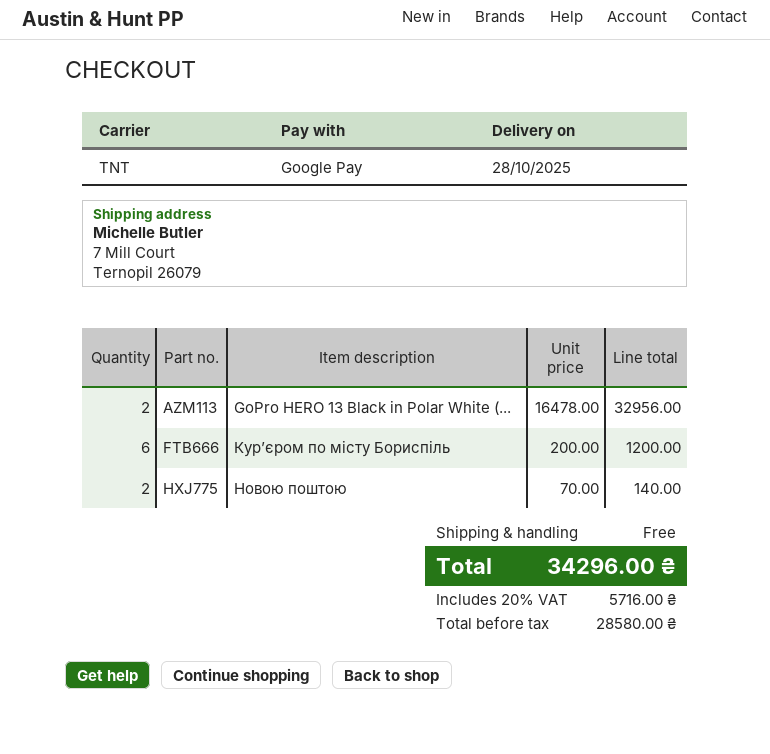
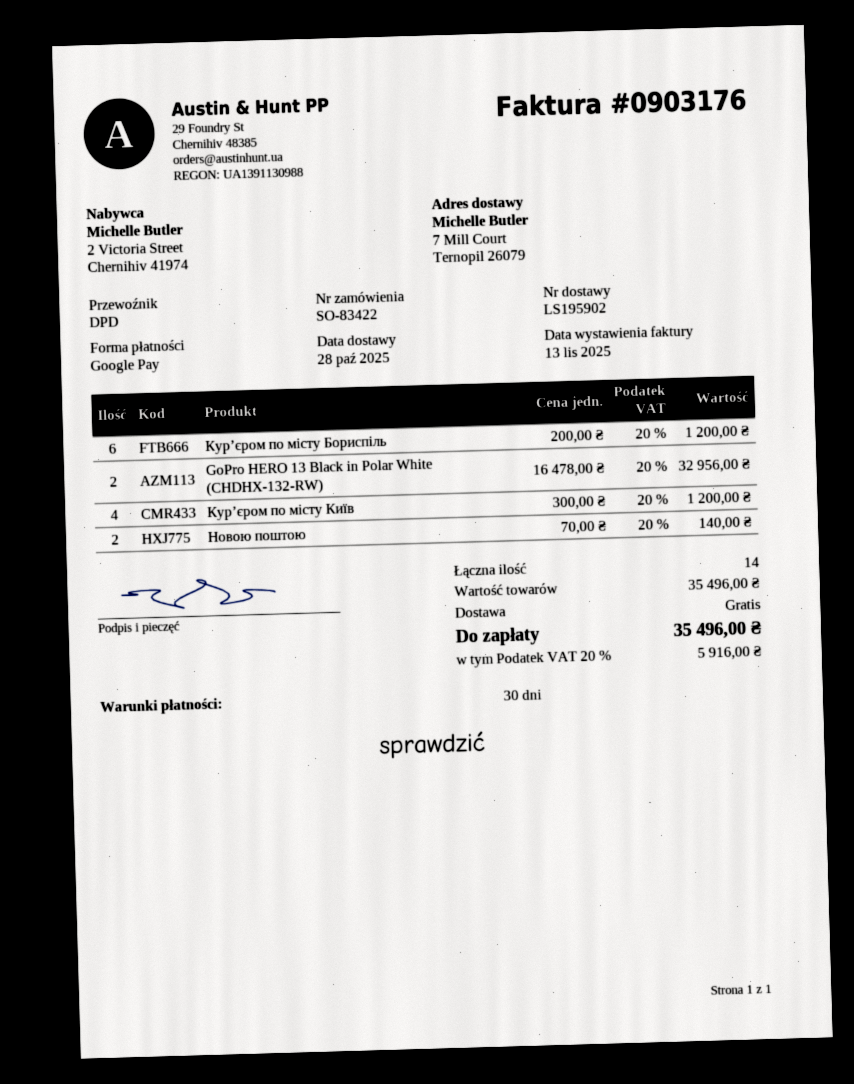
shipping method: TNT -> DPD
Курʼєром по місту Київ: none -> 4 x 300.00 = 1200.00
tax: 20% = 5716.00 -> 20% = 5916.00
total: 34296.00 -> 35496.00

